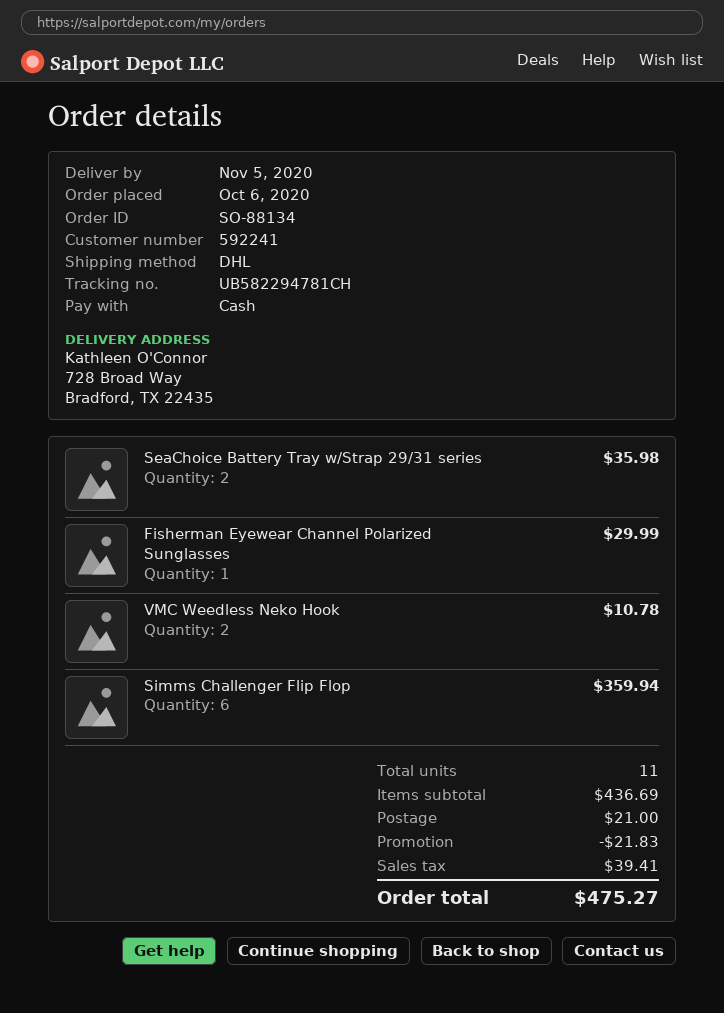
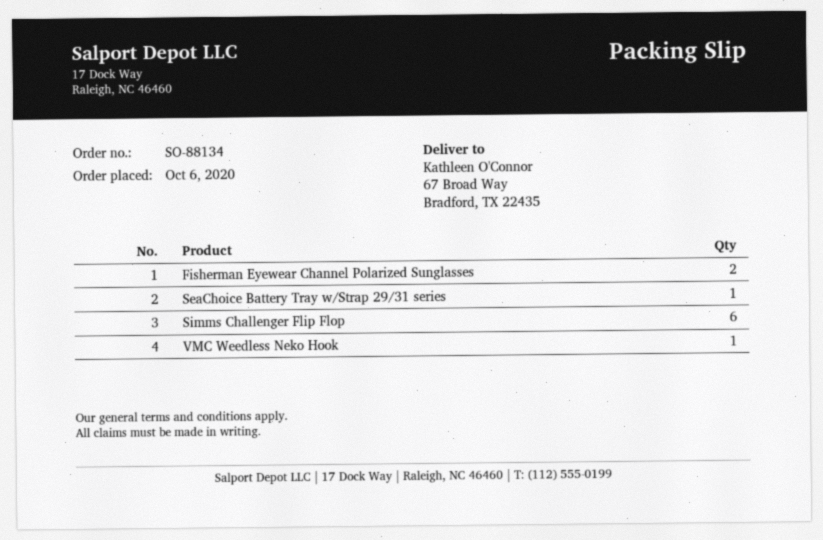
ship to: 728 Broad Way, Bradford, TX 22435 -> 67 Broad Way, Bradford, TX 22435
SeaChoice Battery Tray w/Strap 29/31 series: 2 -> 1
Fisherman Eyewear Channel Polarized Sunglasses: 1 -> 2
VMC Weedless Neko Hook: 2 -> 1

